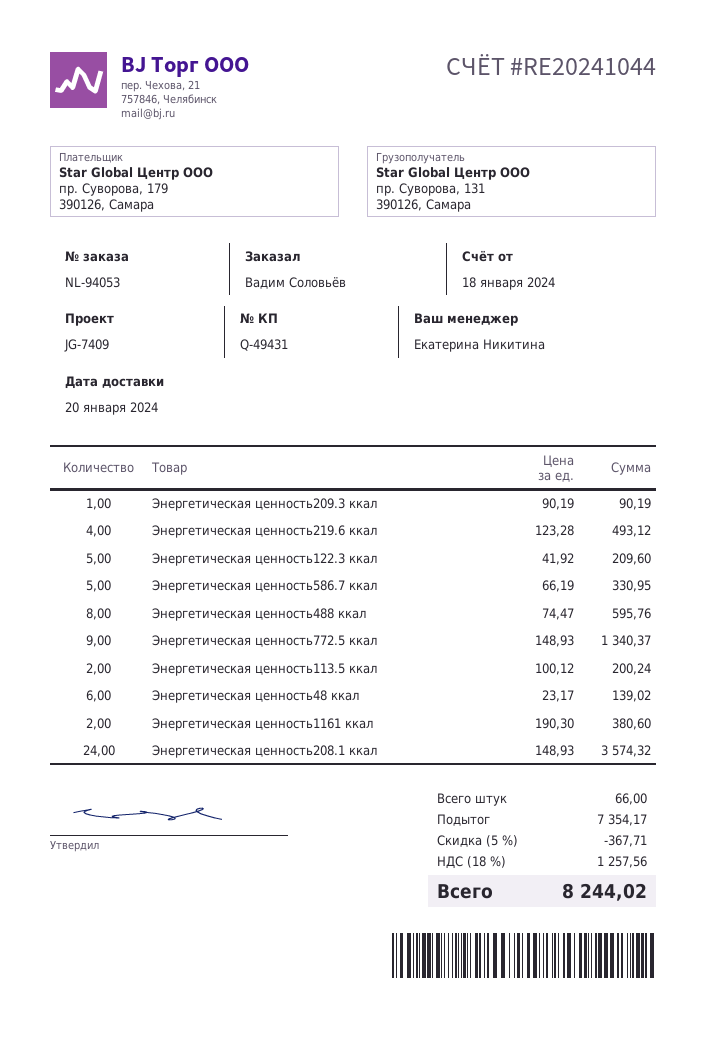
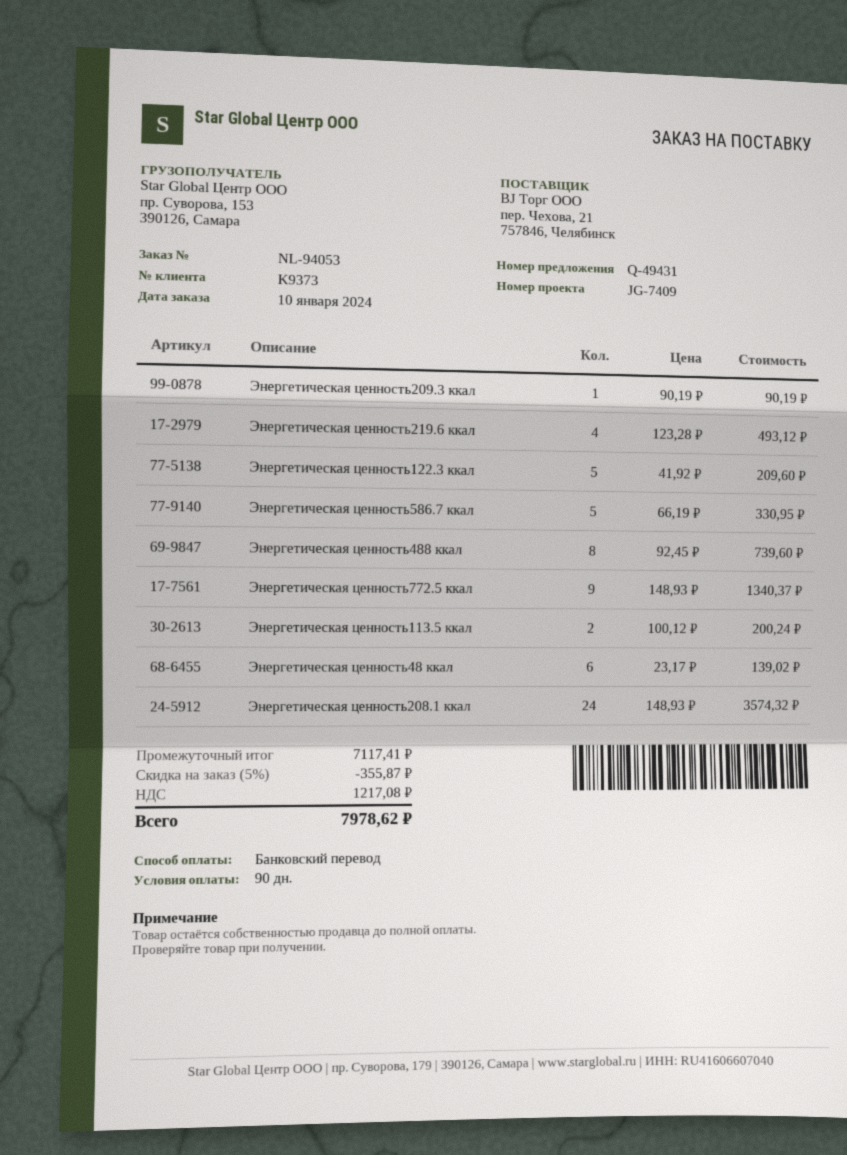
ship to: пр. Суворова, 131, 390126, Самара -> пр. Суворова, 153, 390126, Самара
Энергетическая ценность488 ккал: 8 x 74.47 = 595.76 -> 8 x 92.45 = 739.60
Энергетическая ценность1161 ккал: 2 x 190.30 = 380.60 -> none
subtotal: 7354.17 -> 7117.41
discount: 5% = 367.71 -> 5% = 355.87
tax: 1257.56 -> 1217.08
total: 8244.02 -> 7978.62

